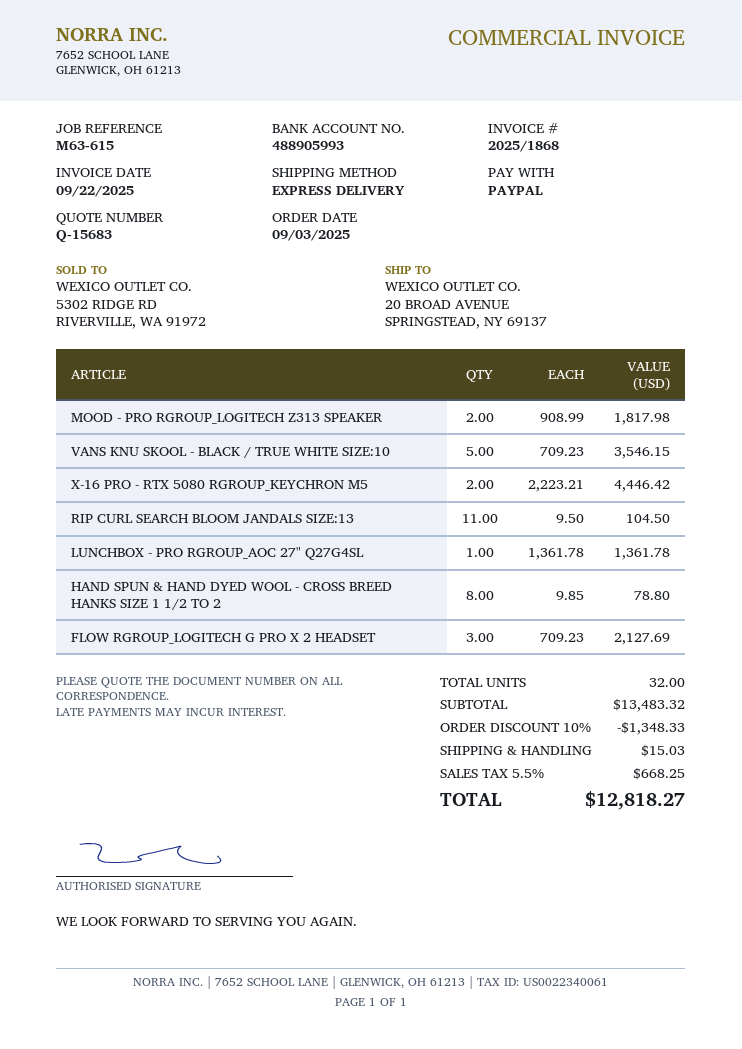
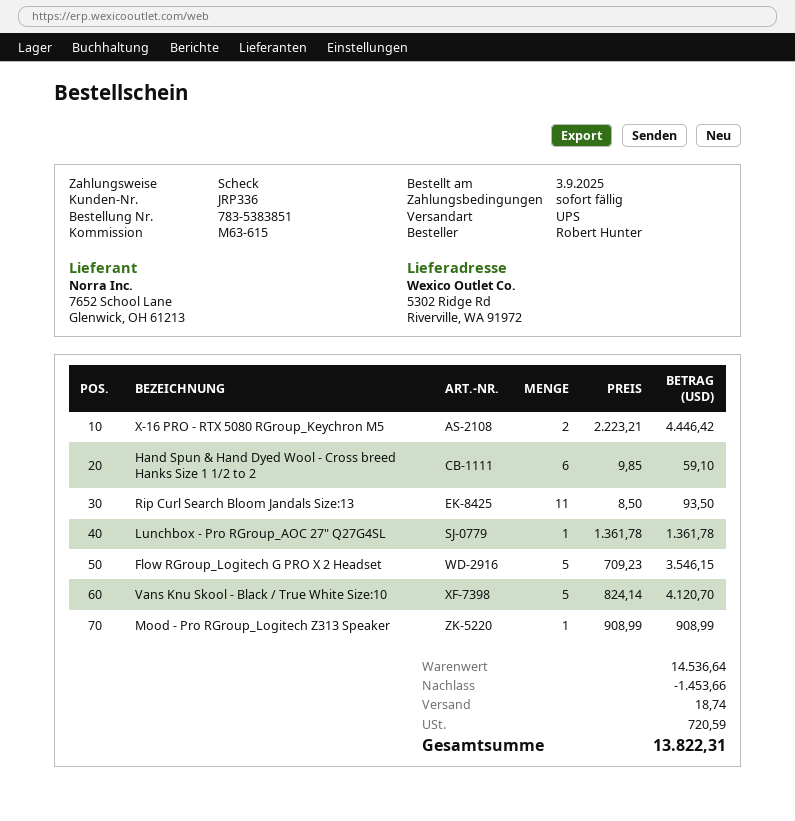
payment method: PayPal -> cheque
shipping method: express -> UPS
ship to: 20 BROAD AVENUE, SPRINGSTEAD, NY 69137 -> 5302 Ridge Rd, Riverville, WA 91972
MOOD - PRO RGROUP_LOGITECH Z313 SPEAKER: 2 x 908.99 = 1817.98 -> 1 x 908.99 = 908.99
VANS KNU SKOOL - BLACK / TRUE WHITE SIZE:10: 5 x 709.23 = 3546.15 -> 5 x 824.14 = 4120.70
RIP CURL SEARCH BLOOM JANDALS SIZE:13: 11 x 9.50 = 104.50 -> 11 x 8.50 = 93.50
HAND SPUN & HAND DYED WOOL - CROSS BREED HANKS SIZE 1 1/2 TO 2: 8 x 9.85 = 78.80 -> 6 x 9.85 = 59.10
FLOW RGROUP_LOGITECH G PRO X 2 HEADSET: 3 x 709.23 = 2127.69 -> 5 x 709.23 = 3546.15
subtotal: 13483.32 -> 14536.64
discount: 1348.33 -> 1453.66
shipping: 15.03 -> 18.74
tax: 668.25 -> 720.59
total: 12818.27 -> 13822.31

